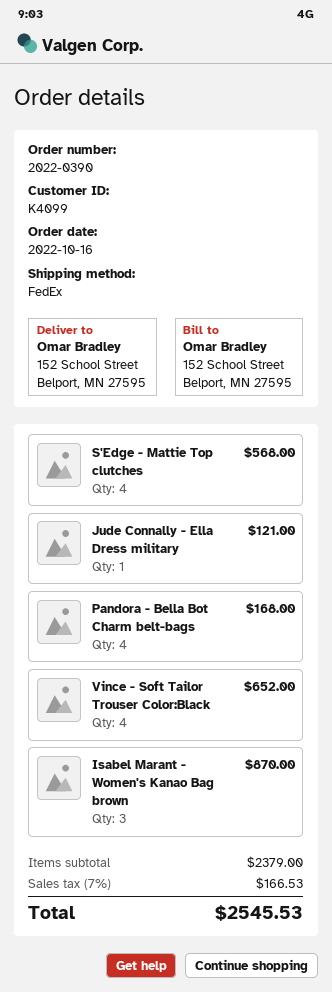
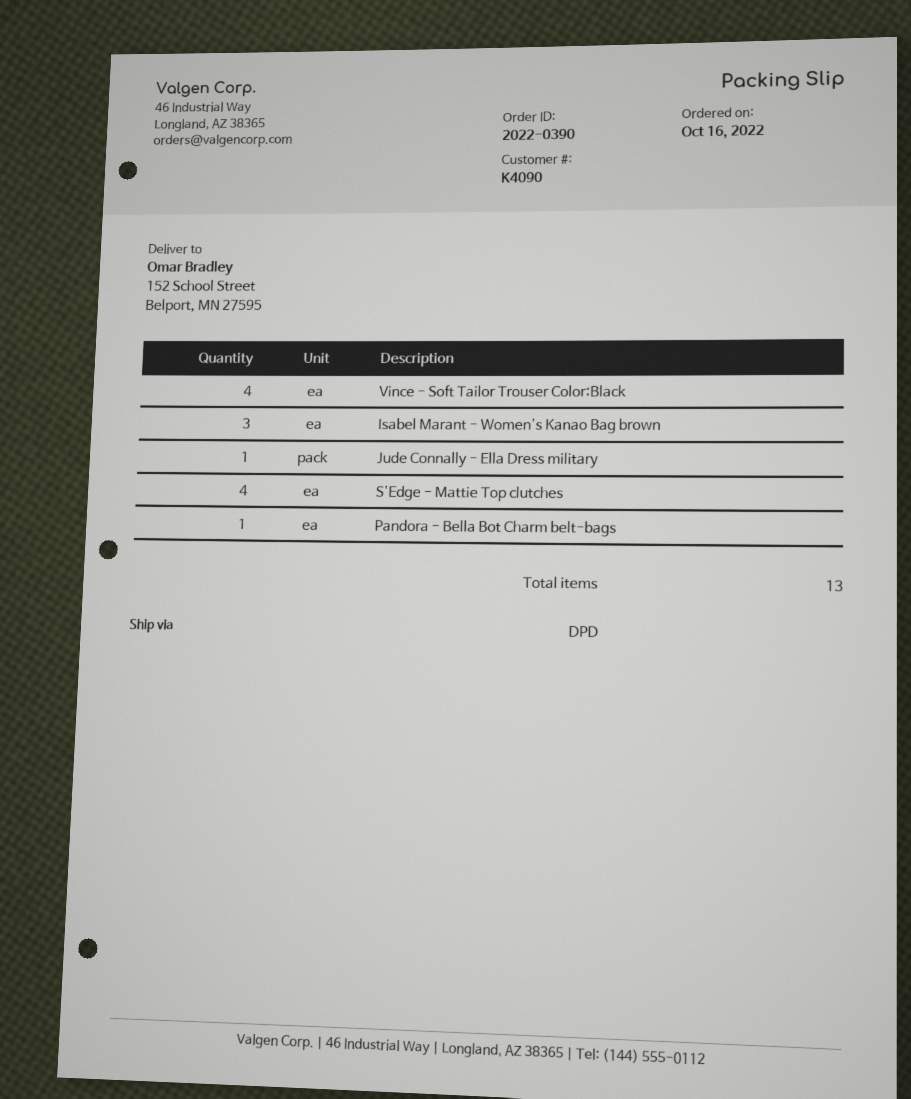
customer number: K4099 -> K4090
shipping method: FedEx -> DPD
Pandora - Bella Bot Charm belt-bags: 4 -> 1

